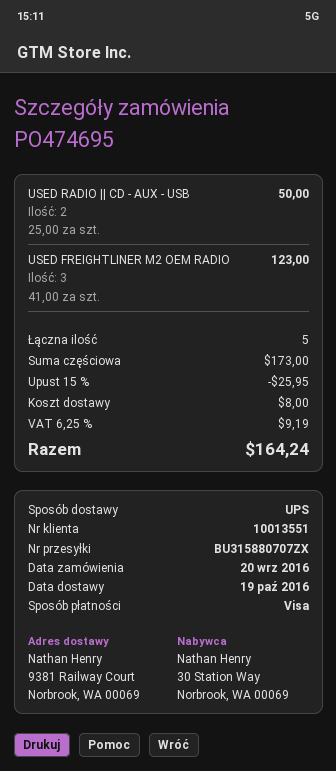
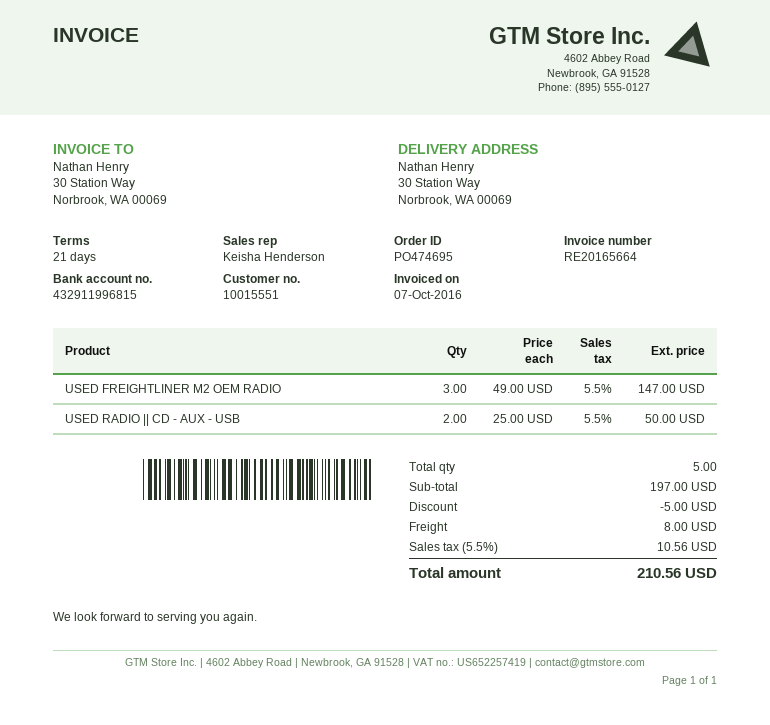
customer number: 10013551 -> 10015551
ship to: 9381 Railway Court, Norbrook, WA 00069 -> 30 Station Way, Norbrook, WA 00069
USED FREIGHTLINER M2 OEM RADIO: 3 x 41.00 = 123.00 -> 3 x 49.00 = 147.00
subtotal: 173.00 -> 197.00
discount: 25.95 -> 5.00
tax: 6.25% = 9.19 -> 5.5% = 10.56
total: 164.24 -> 210.56

